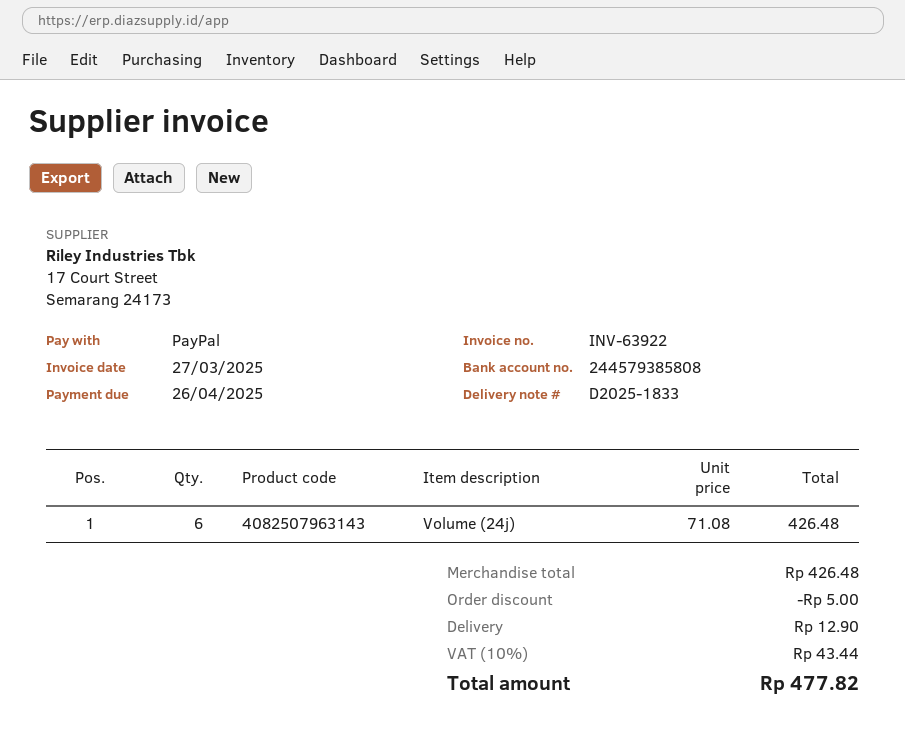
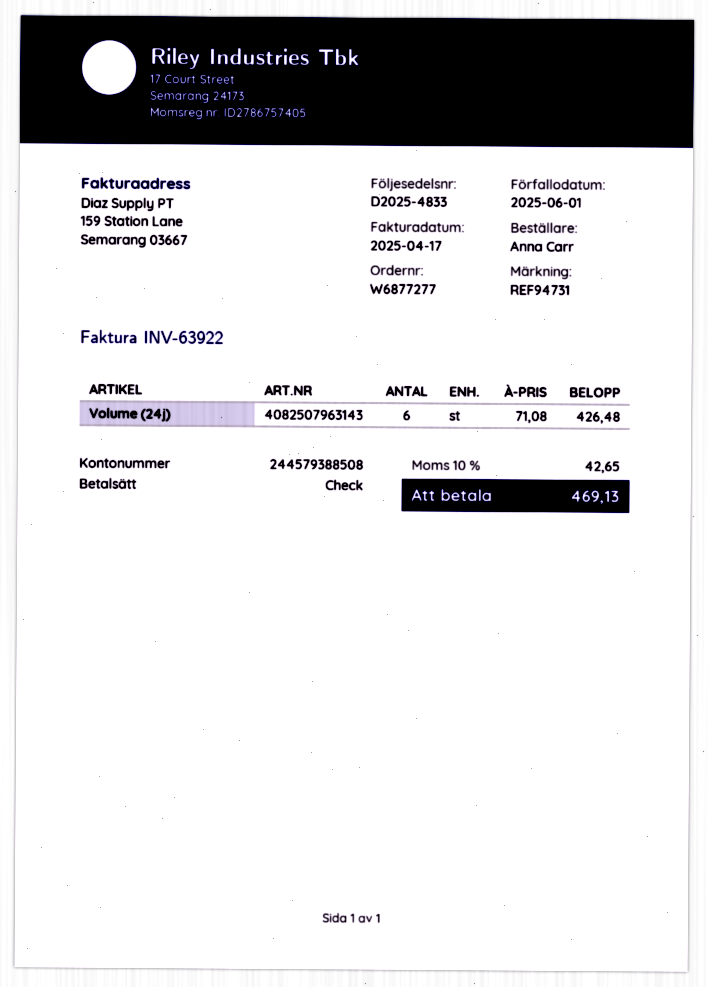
delivery note number: D2025-1833 -> D2025-4833
invoice date: 2025-03-27 -> 2025-04-17
due date: 2025-04-26 -> 2025-06-01
payment method: PayPal -> cheque
bank account: 244579385808 -> 244579388508
discount: 5.00 -> none
shipping: 12.90 -> none
tax: 10% = 43.44 -> 10% = 42.65
total: 477.82 -> 469.13

